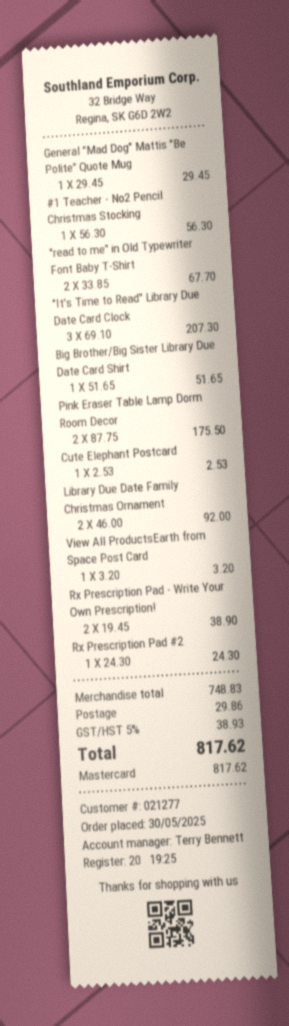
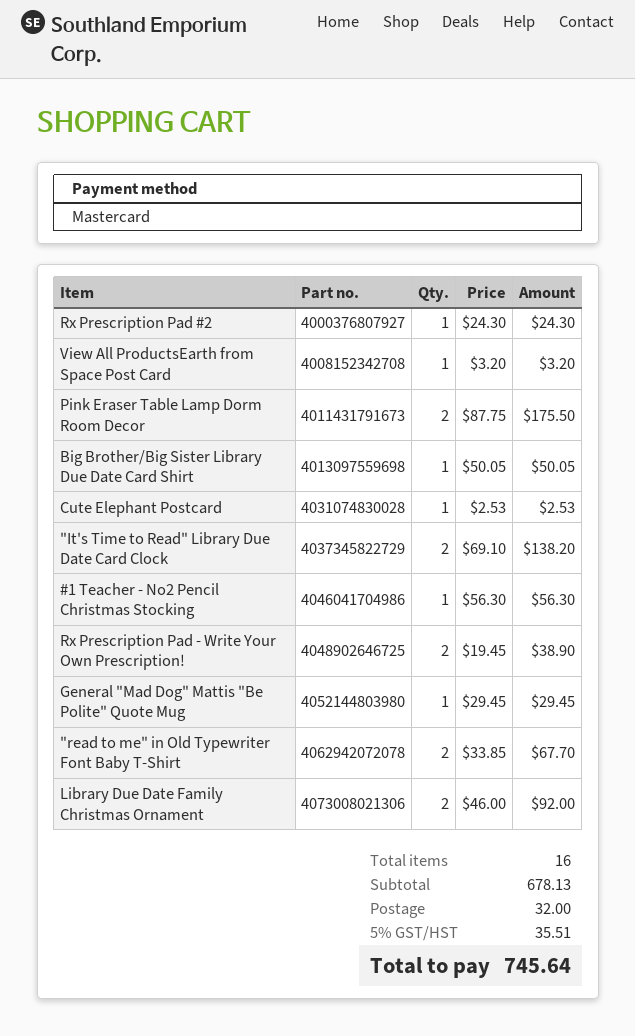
"It's Time to Read" Library Due Date Card Clock: 3 x 69.10 = 207.30 -> 2 x 69.10 = 138.20
Big Brother/Big Sister Library Due Date Card Shirt: 1 x 51.65 = 51.65 -> 1 x 50.05 = 50.05
subtotal: 748.83 -> 678.13
shipping: 29.86 -> 32.00
tax: 5% = 38.93 -> 5% = 35.51
total: 817.62 -> 745.64

